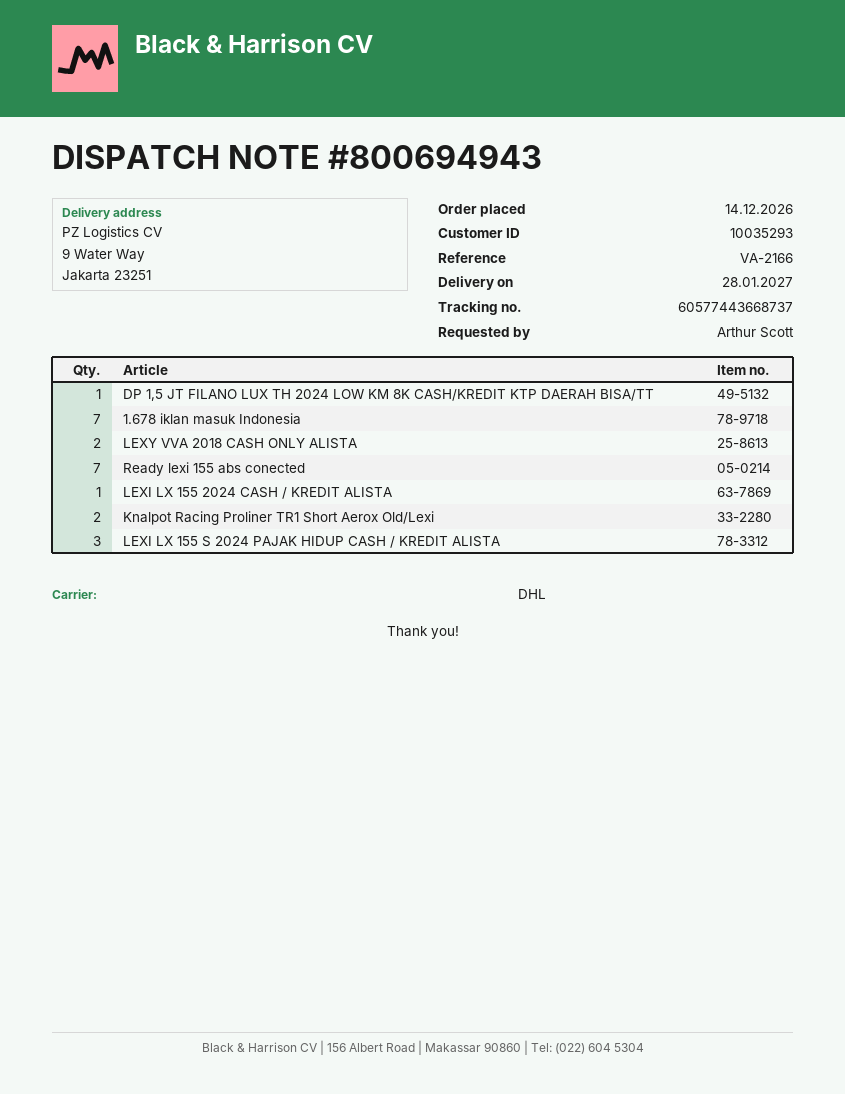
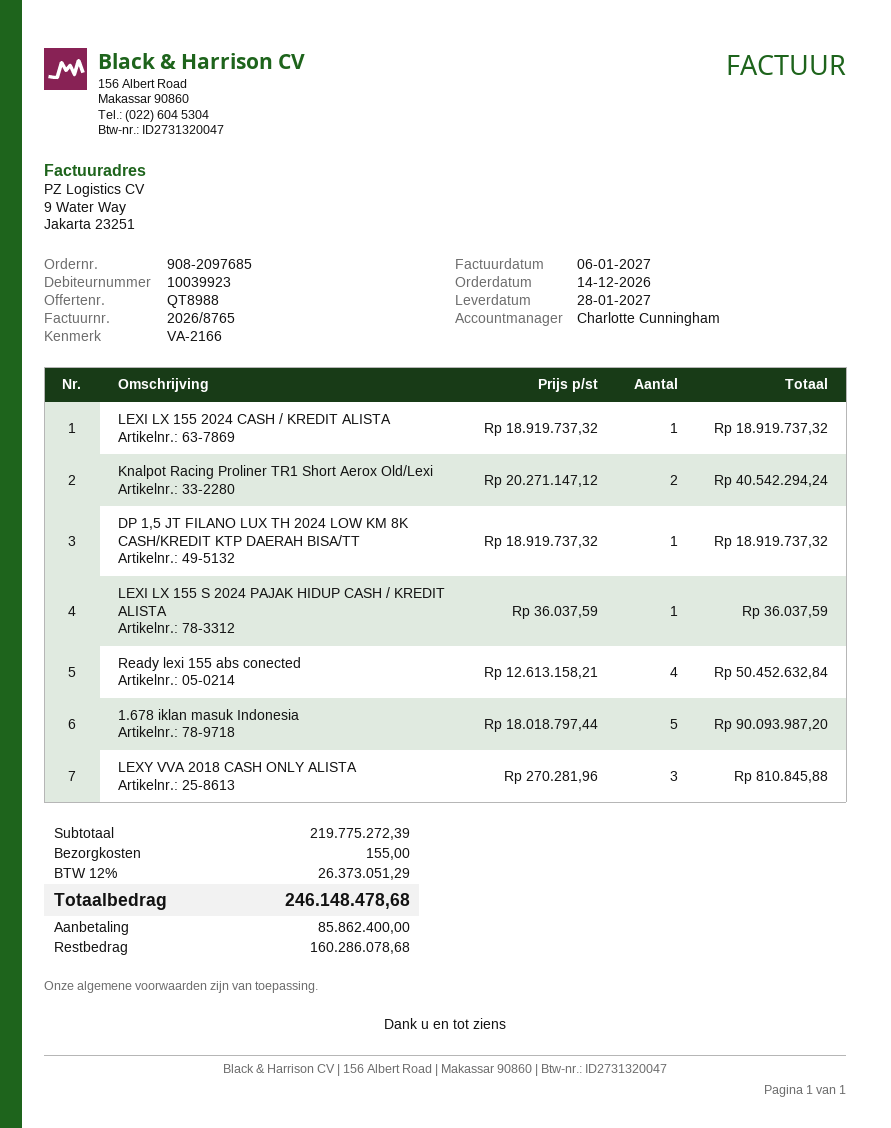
customer number: 10035293 -> 10039923
1.678 iklan masuk Indonesia: 7 -> 5
LEXY VVA 2018 CASH ONLY ALISTA: 2 -> 3
Ready lexi 155 abs conected: 7 -> 4
LEXI LX 155 S 2024 PAJAK HIDUP CASH / KREDIT ALISTA: 3 -> 1

